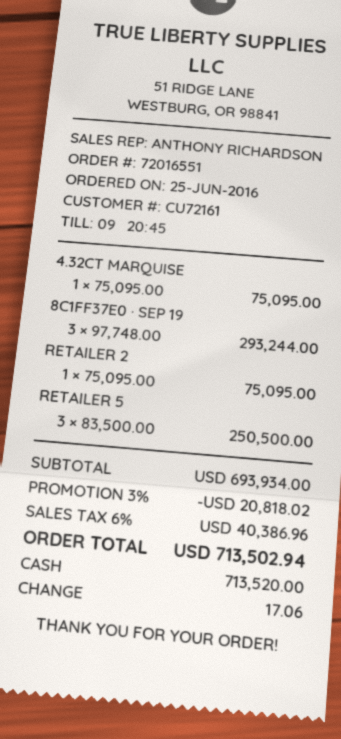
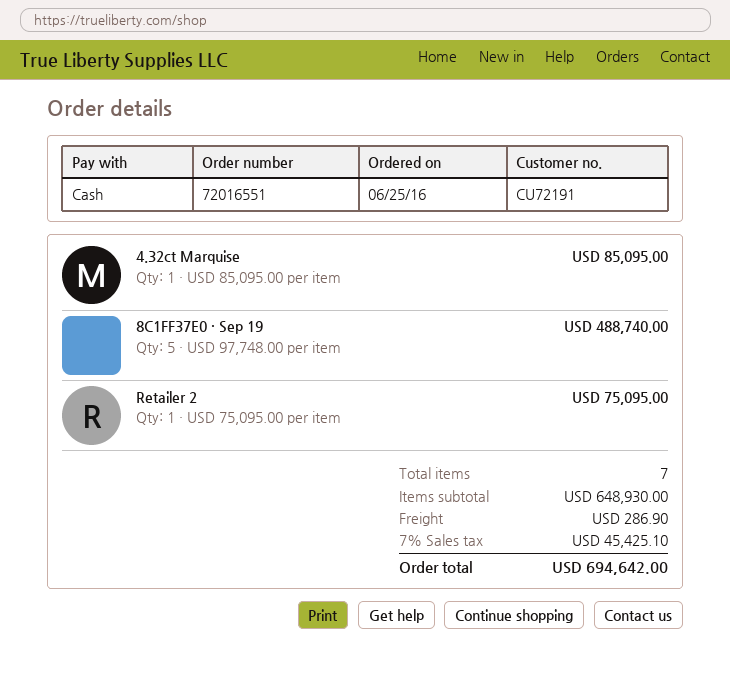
customer number: CU72161 -> CU72191
4.32CT MARQUISE: 1 x 75095.00 = 75095.00 -> 1 x 85095.00 = 85095.00
8C1FF37E0 · SEP 19: 3 x 97748.00 = 293244.00 -> 5 x 97748.00 = 488740.00
RETAILER 5: 3 x 83500.00 = 250500.00 -> none
subtotal: 693934.00 -> 648930.00
discount: 3% = 20818.02 -> none
shipping: none -> 286.90
tax: 6% = 40386.96 -> 7% = 45425.10
total: 713502.94 -> 694642.00

